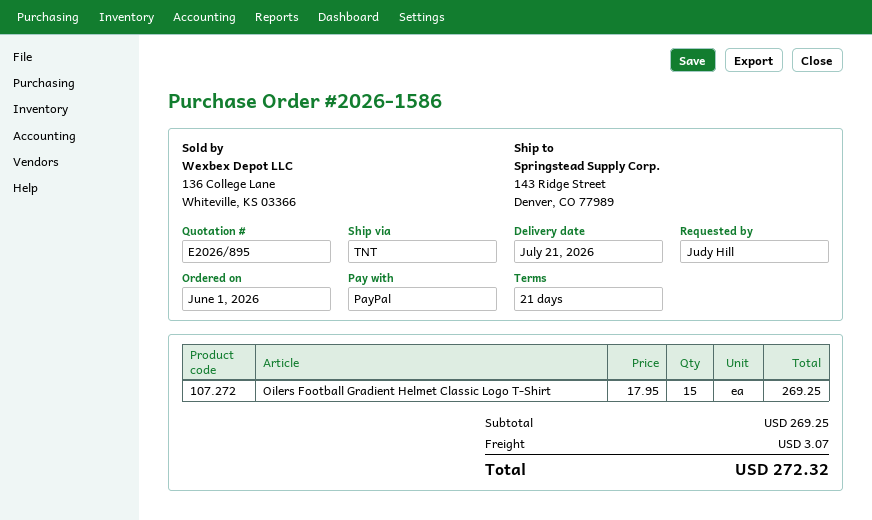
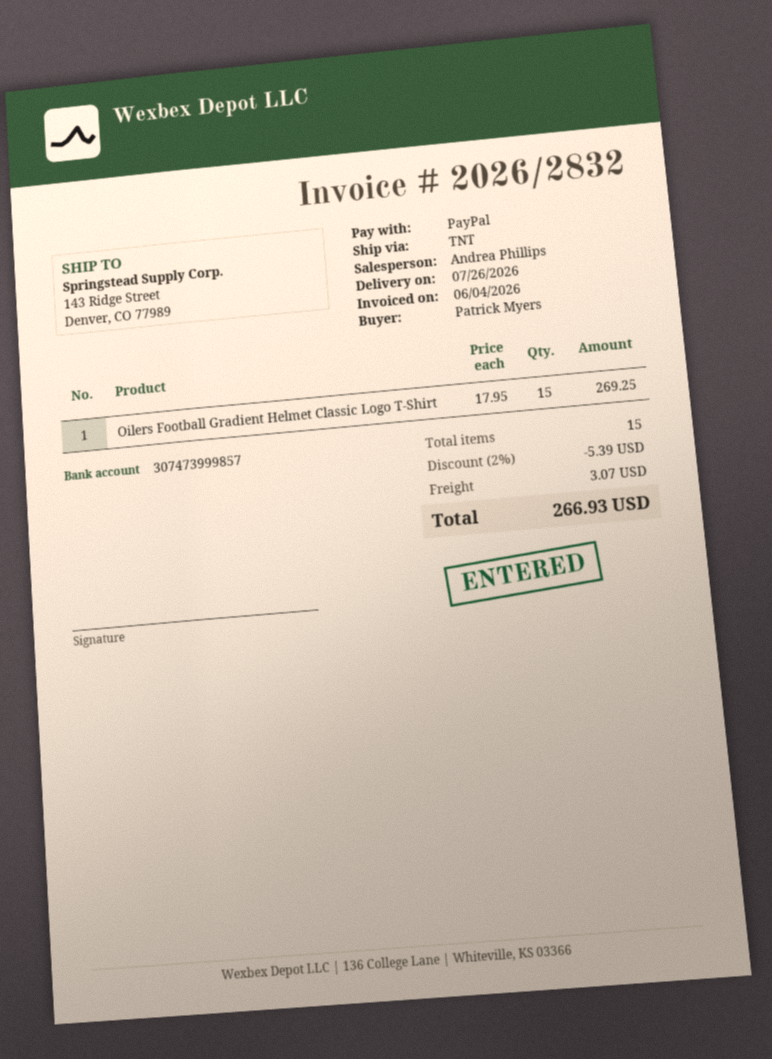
delivery date: 2026-07-21 -> 2026-07-26
ordered by: Judy Hill -> Patrick Myers
discount: none -> 2% = 5.39
total: 272.32 -> 266.93

